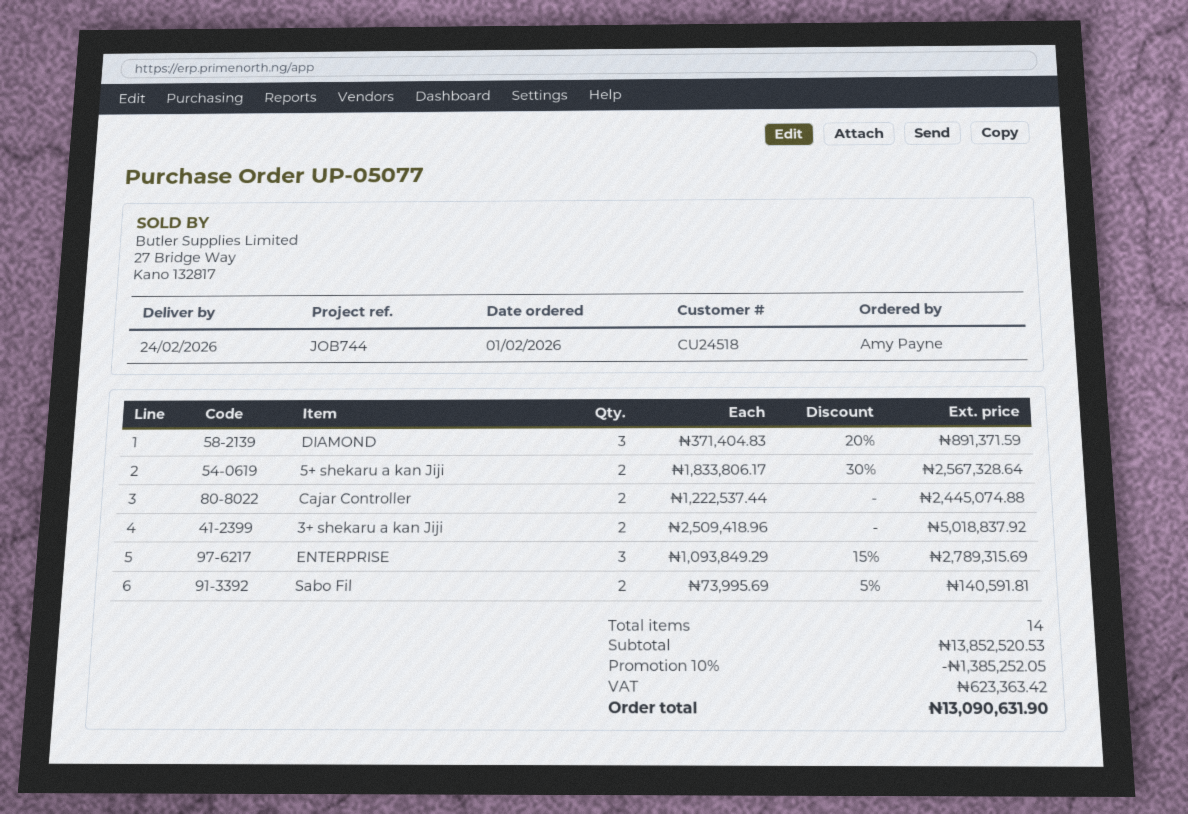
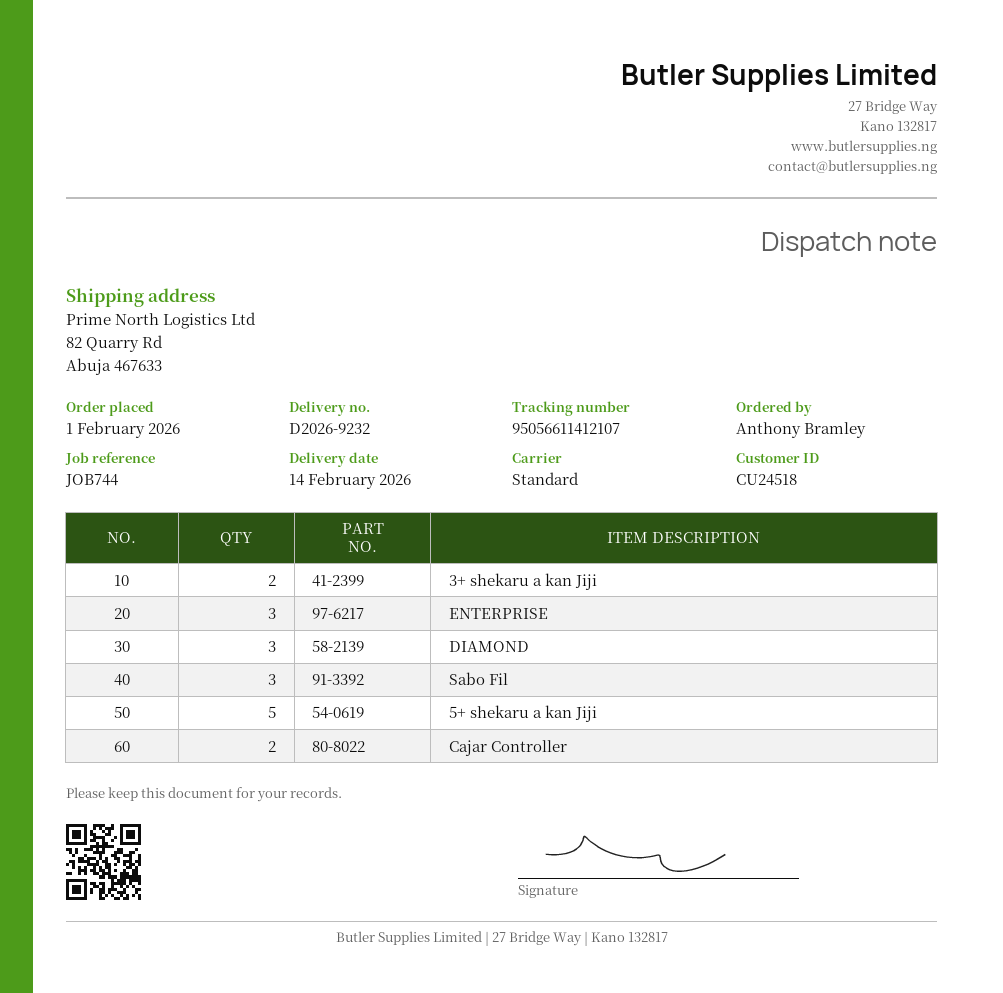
delivery date: 2026-02-24 -> 2026-02-14
ordered by: Amy Payne -> Anthony Bramley
5+ shekaru a kan Jiji: 2 -> 5
Sabo Fil: 2 -> 3

